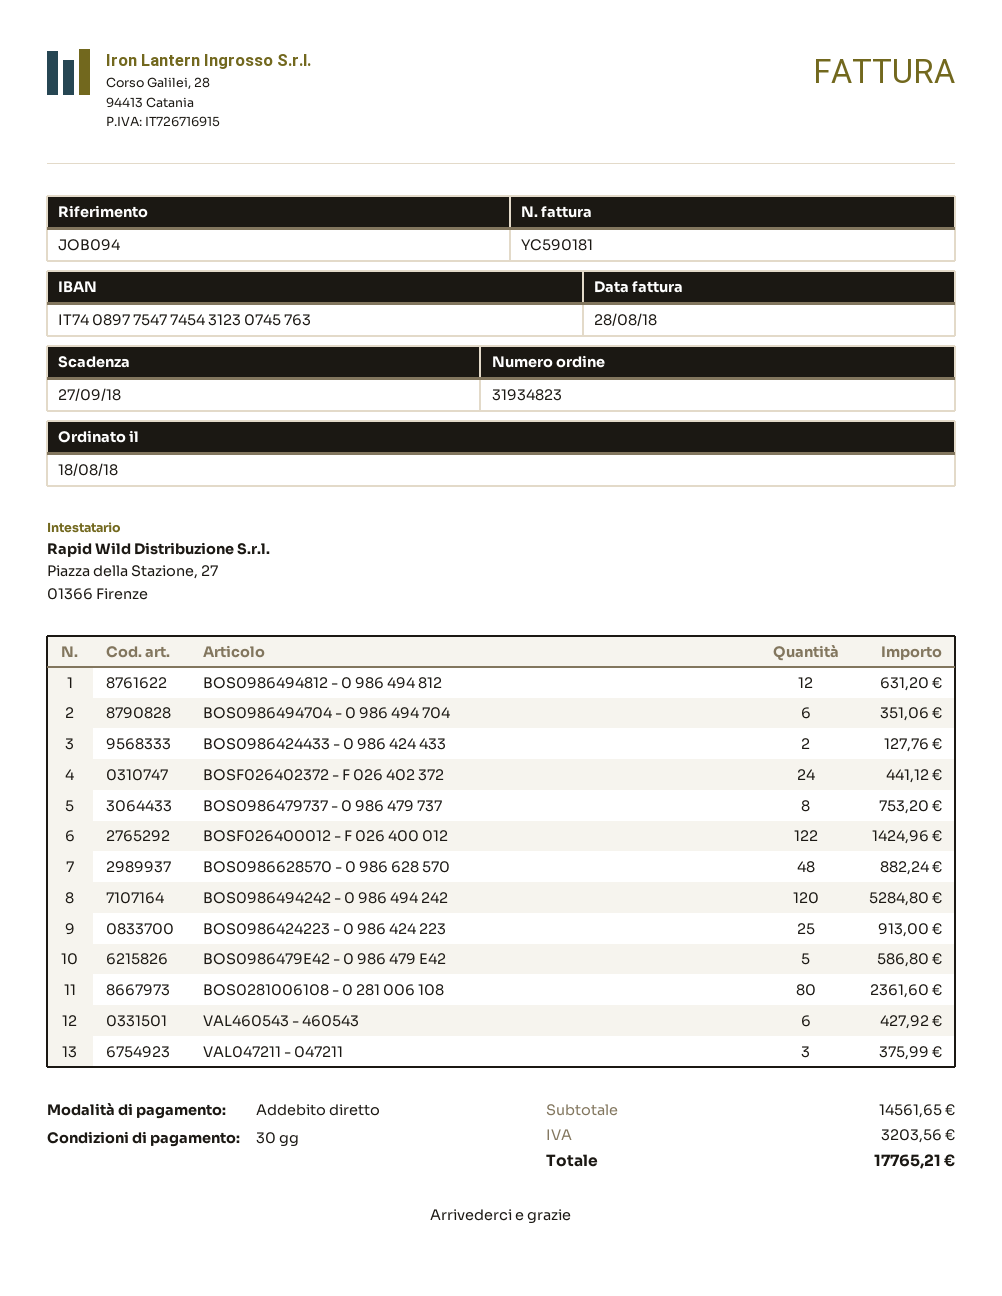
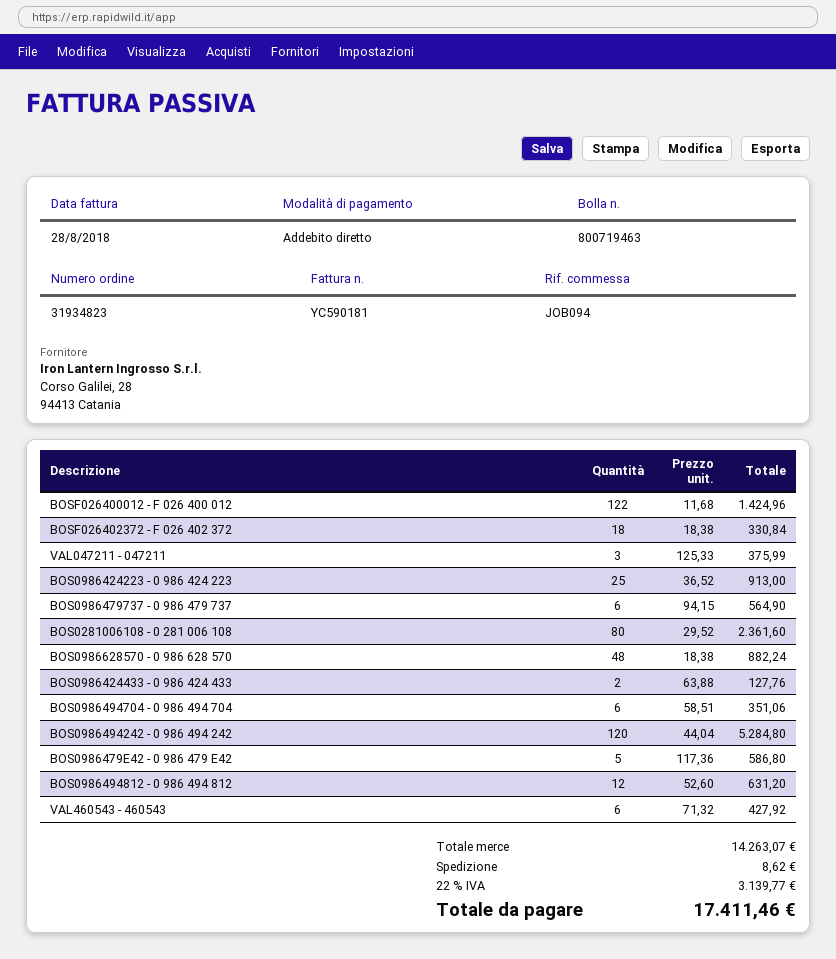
BOSF026402372 - F 026 402 372: 24 for 441.12 -> 18 for 330.84
BOS0986479737 - 0 986 479 737: 8 for 753.20 -> 6 for 564.90
subtotal: 14561.65 -> 14263.07
shipping: none -> 8.62
tax: 3203.56 -> 3139.77
total: 17765.21 -> 17411.46

